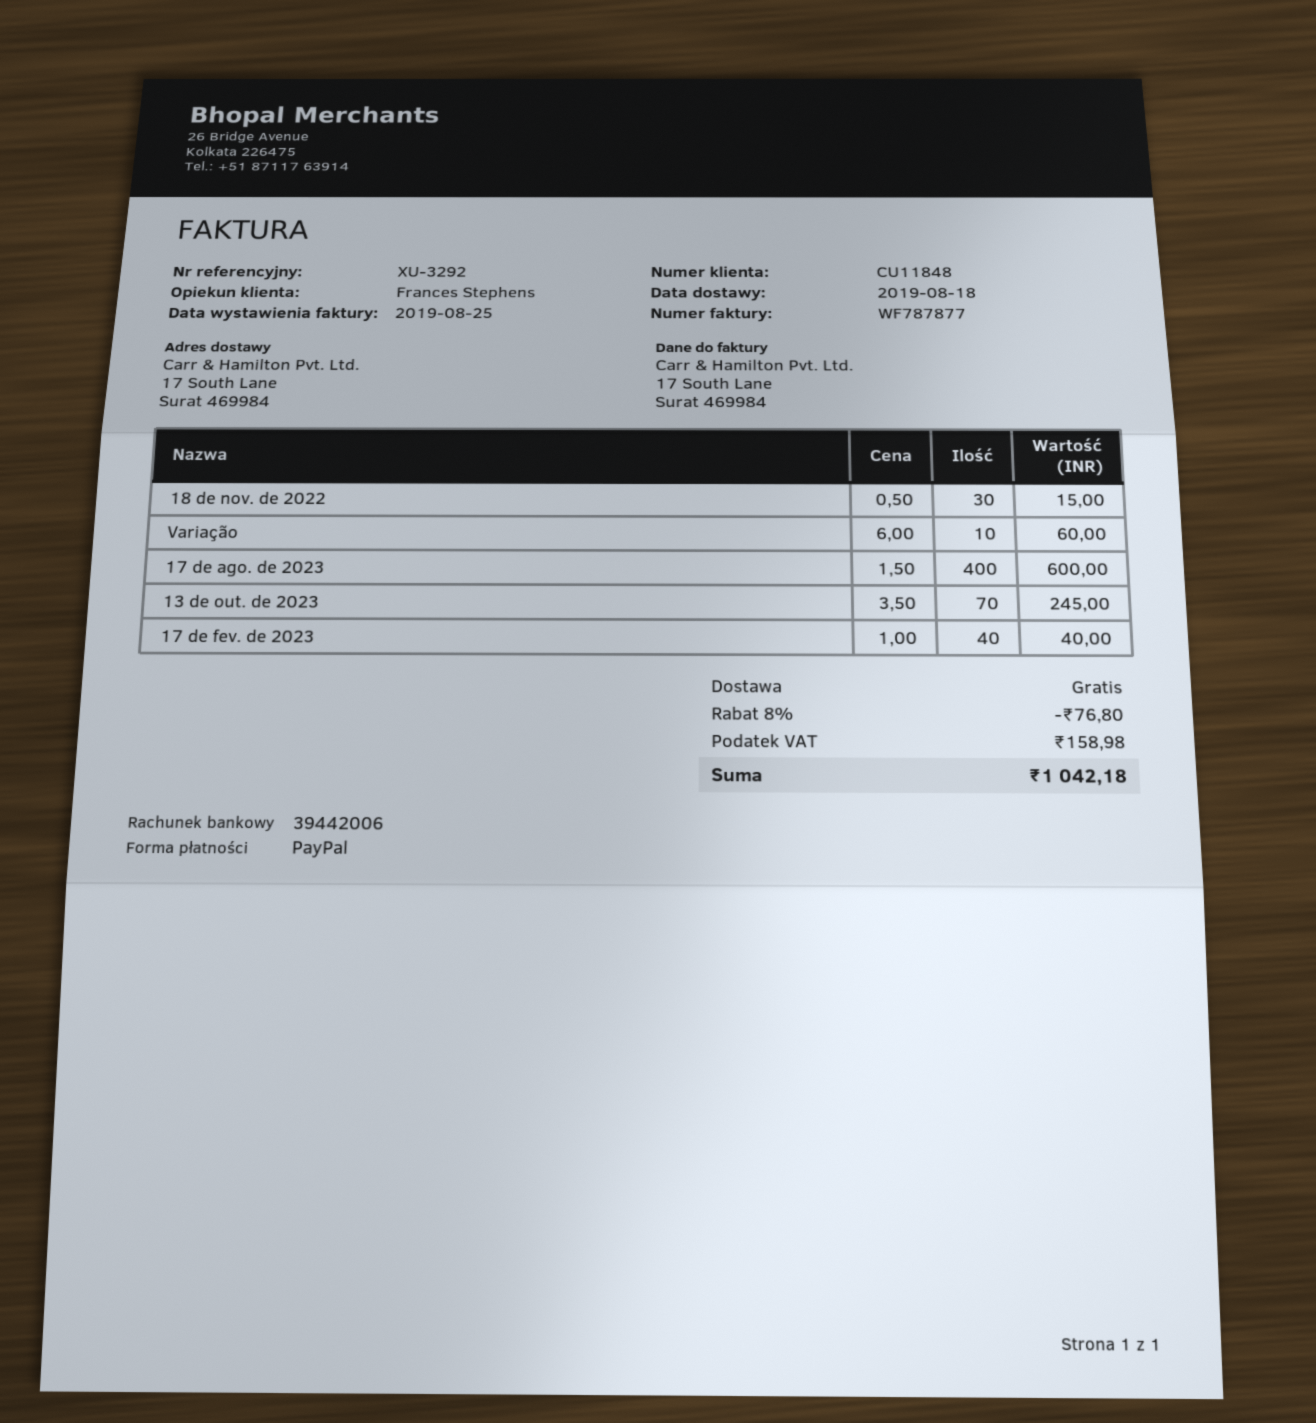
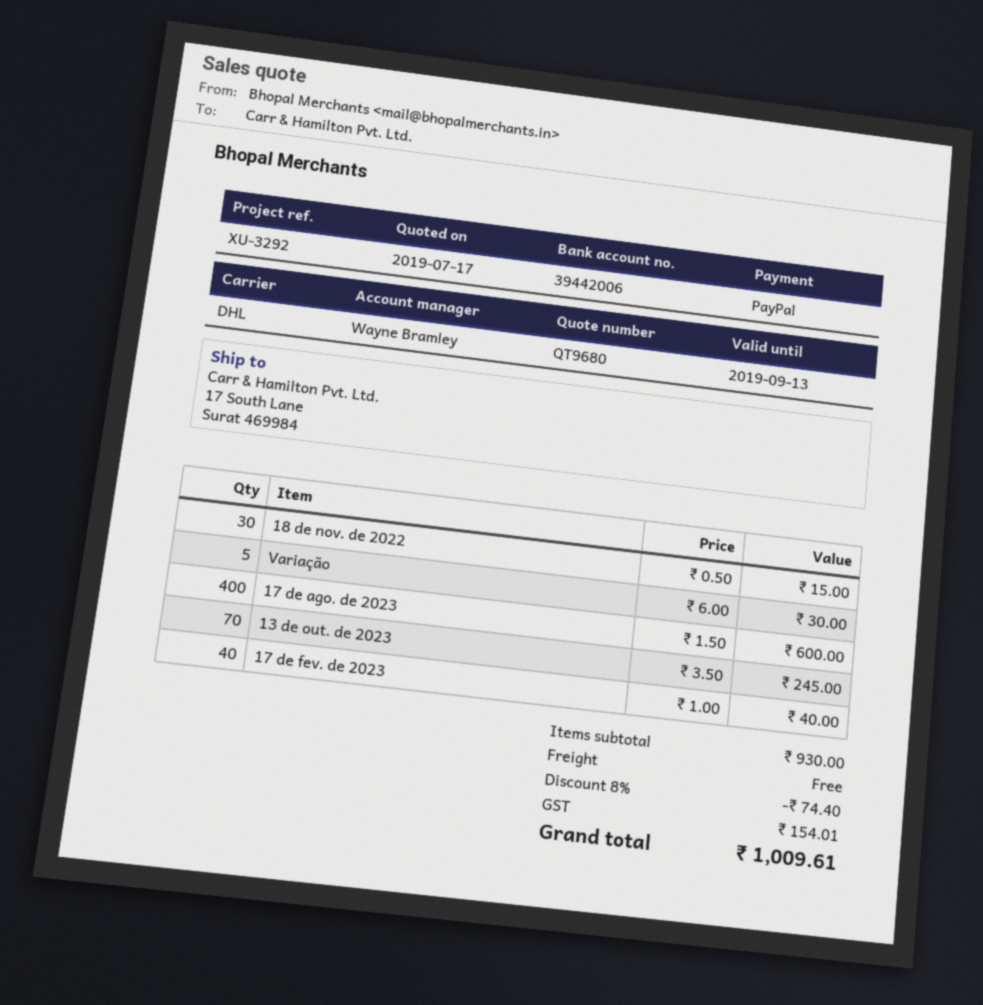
sales rep: Frances Stephens -> Wayne Bramley
Variação: 10 x 6.00 = 60.00 -> 5 x 6.00 = 30.00
discount: 8% = 76.80 -> 8% = 74.40
tax: 158.98 -> 154.01
total: 1042.18 -> 1009.61

